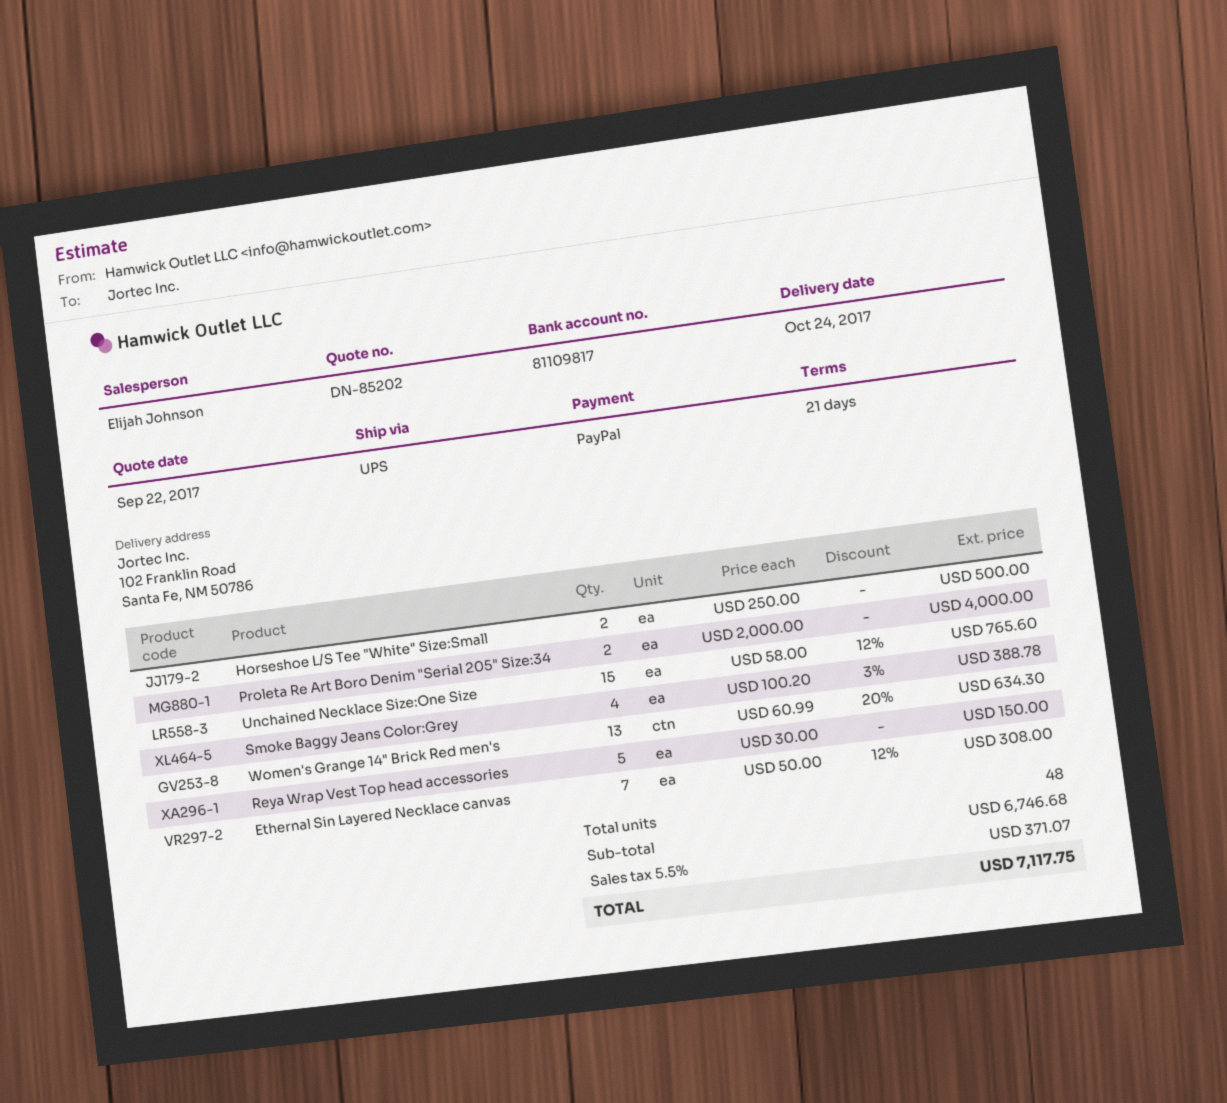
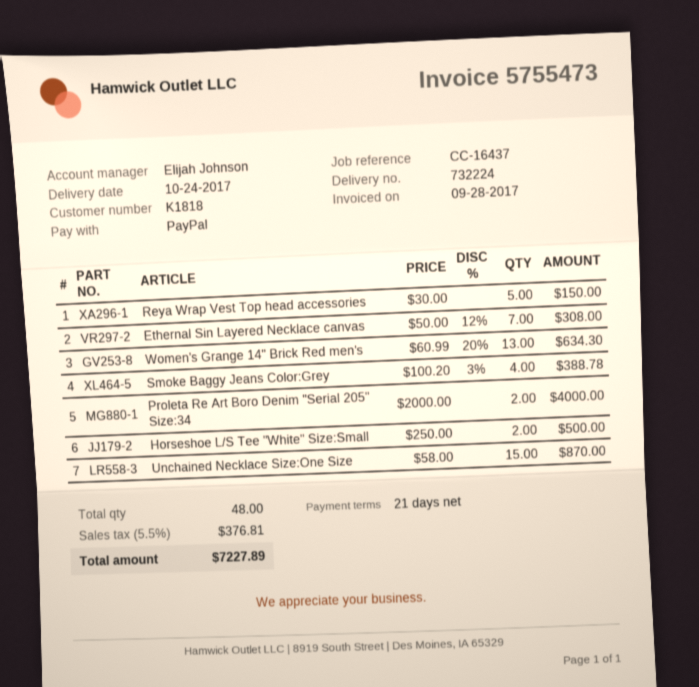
Unchained Necklace Size:One Size: 15 x 58.00 - 12% = 765.60 -> 15 x 58.00 = 870.00
tax: 5.5% = 371.07 -> 5.5% = 376.81
total: 7117.75 -> 7227.89

